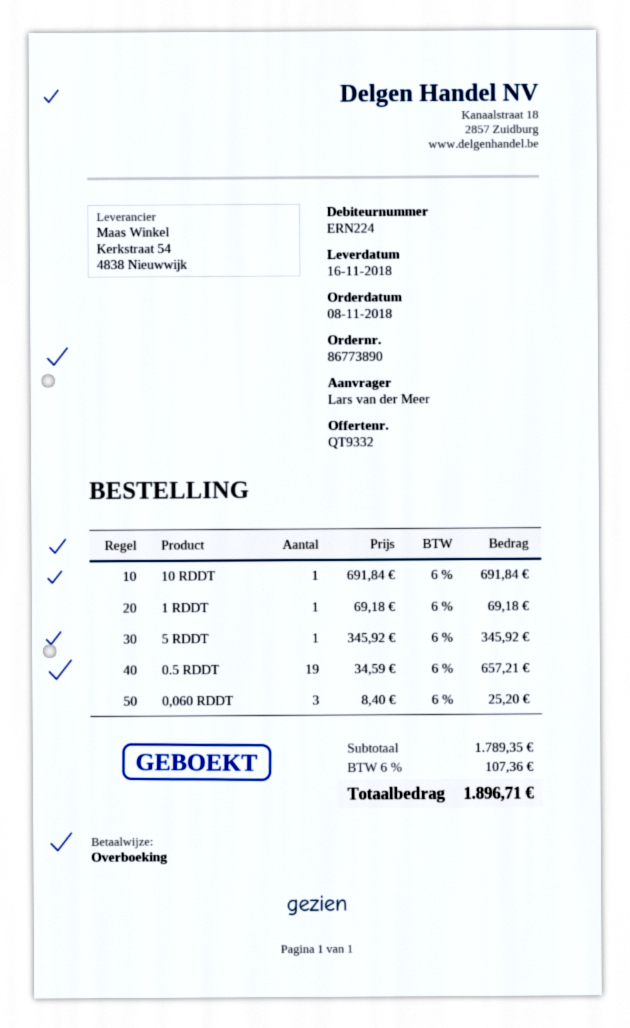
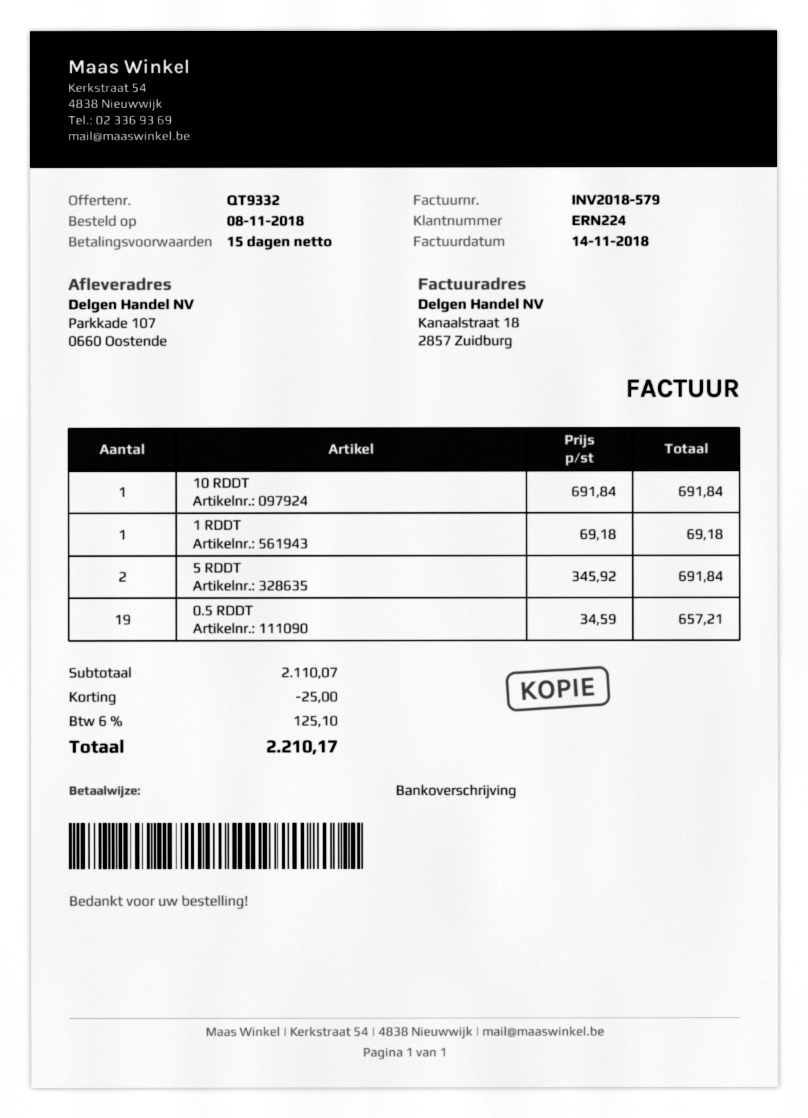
5 RDDT: 1 x 345.92 = 345.92 -> 2 x 345.92 = 691.84
0,060 RDDT: 3 x 8.40 = 25.20 -> none
subtotal: 1789.35 -> 2110.07
discount: none -> 25.00
tax: 6% = 107.36 -> 6% = 125.10
total: 1896.71 -> 2210.17

